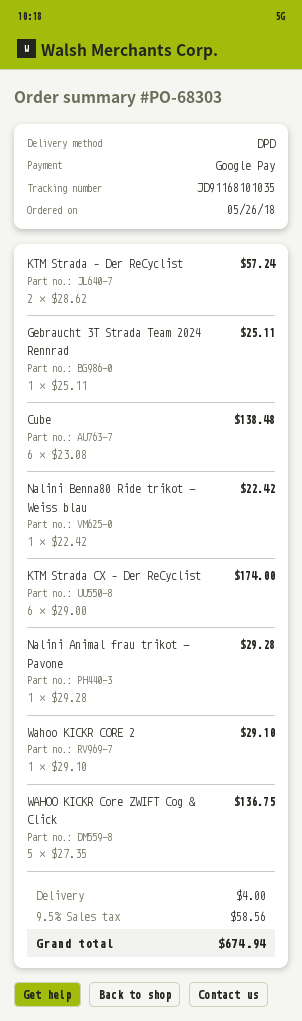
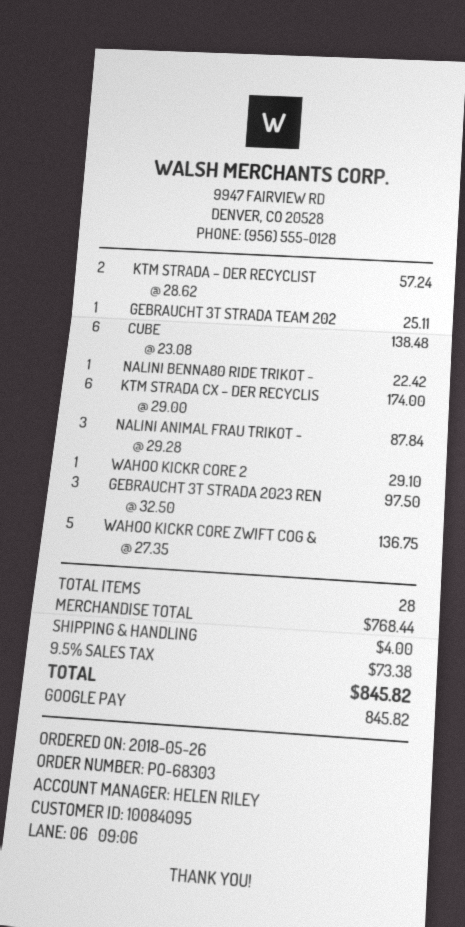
Nalini Animal frau trikot - Pavone: 1 x 29.28 = 29.28 -> 3 x 29.28 = 87.84
GEBRAUCHT 3T STRADA 2023 REN: none -> 3 x 32.50 = 97.50
tax: 9.5% = 58.56 -> 9.5% = 73.38
total: 674.94 -> 845.82

